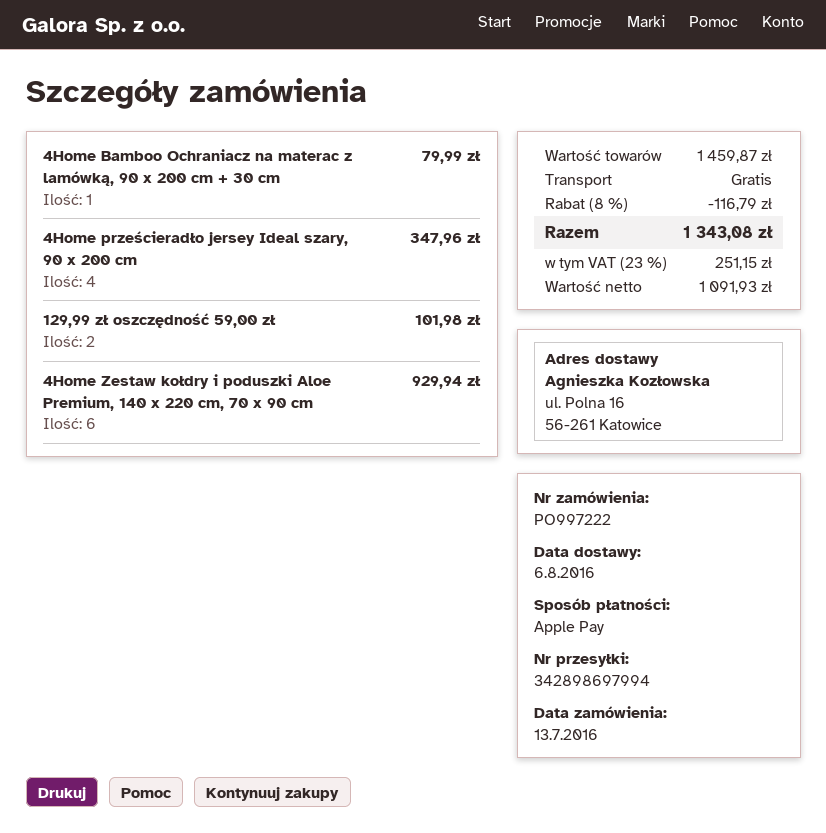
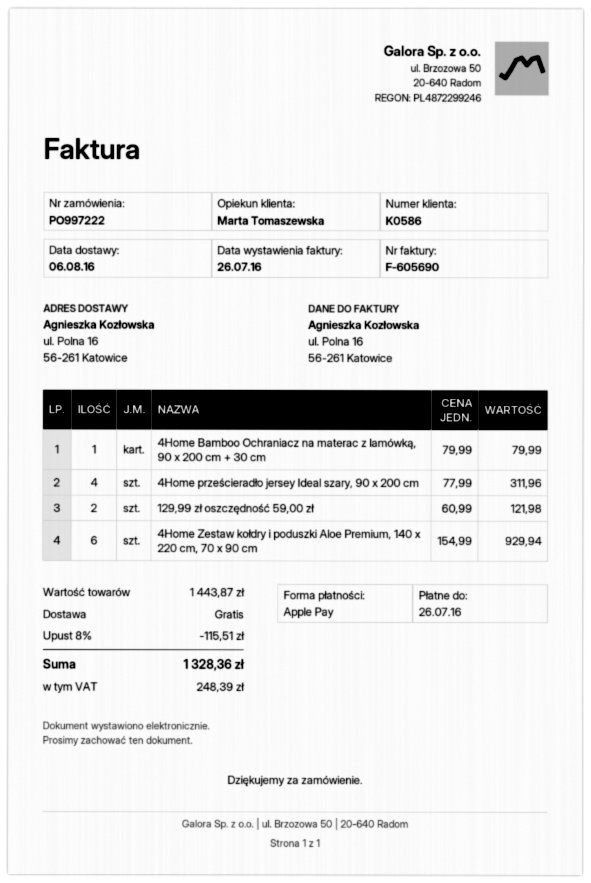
4Home prześcieradło jersey Ideal szary, 90 x 200 cm: 4 for 347.96 -> 4 for 311.96
129,99 zł oszczędność 59,00 zł: 2 for 101.98 -> 2 for 121.98
subtotal: 1459.87 -> 1443.87
discount: 8% = 116.79 -> 8% = 115.51
tax: 251.15 -> 248.39
total: 1343.08 -> 1328.36

